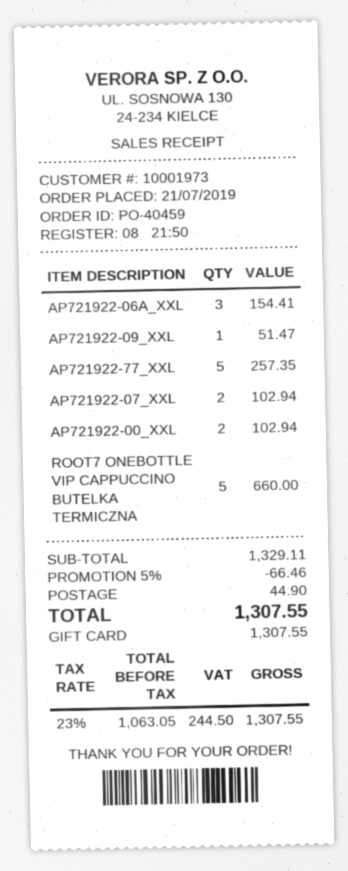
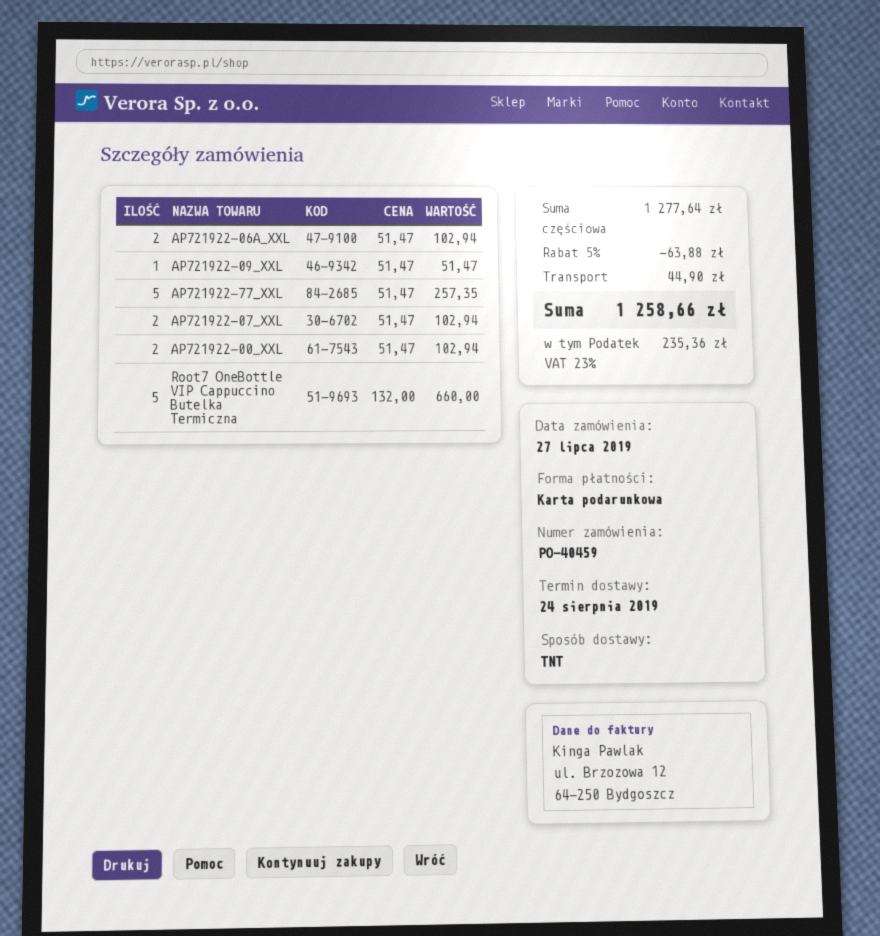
order date: 2019-07-21 -> 2019-07-27
AP721922-06A_XXL: 3 for 154.41 -> 2 for 102.94
subtotal: 1329.11 -> 1277.64
discount: 5% = 66.46 -> 5% = 63.88
tax: 23% = 244.50 -> 23% = 235.36
total: 1307.55 -> 1258.66

